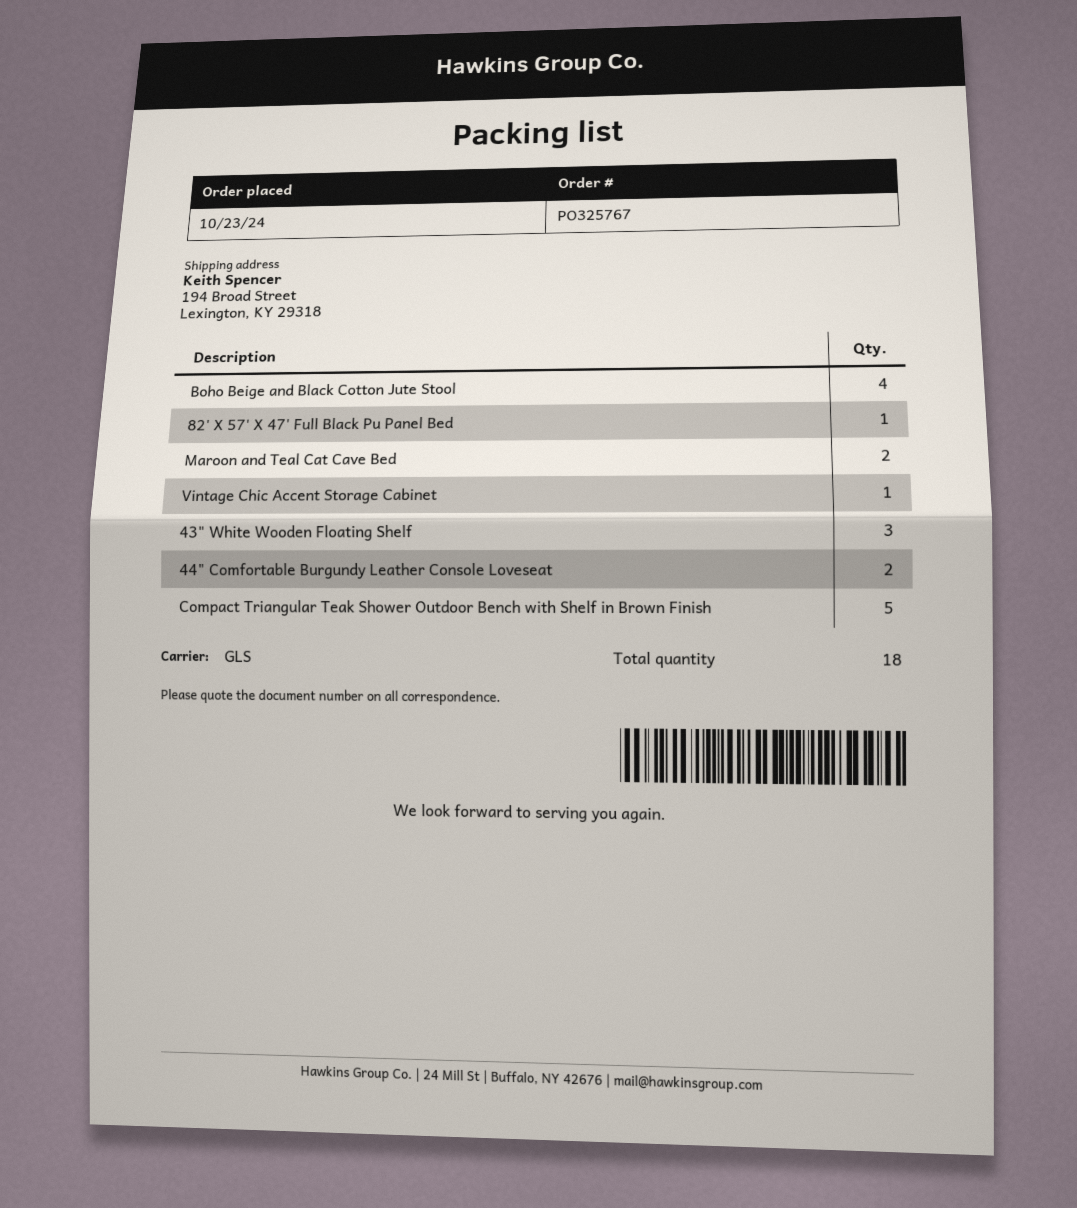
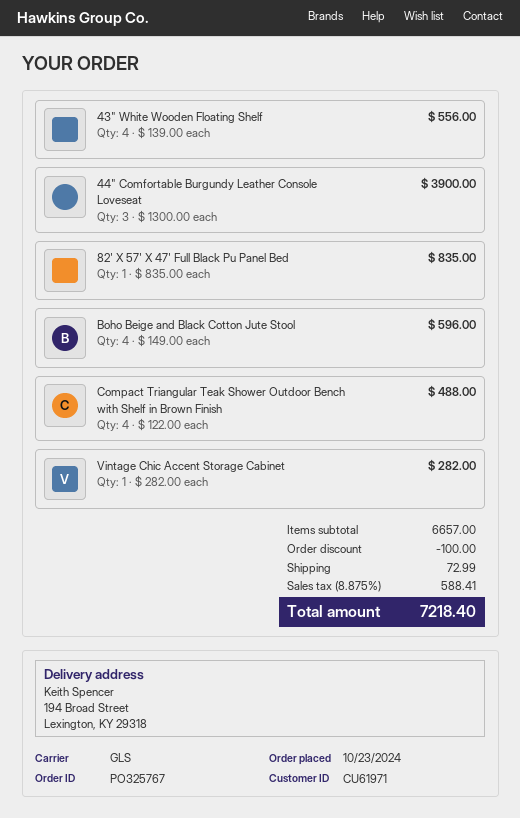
Maroon and Teal Cat Cave Bed: 2 -> none
43" White Wooden Floating Shelf: 3 -> 4
44" Comfortable Burgundy Leather Console Loveseat: 2 -> 3
Compact Triangular Teak Shower Outdoor Bench with Shelf in Brown Finish: 5 -> 4

